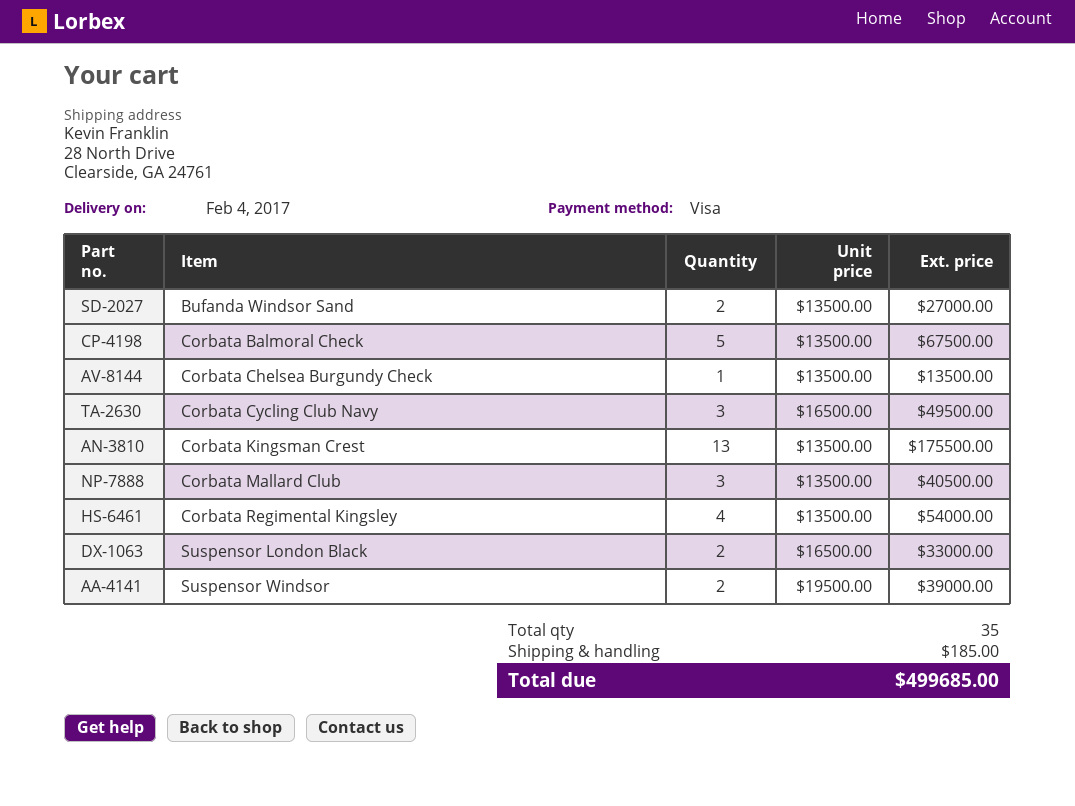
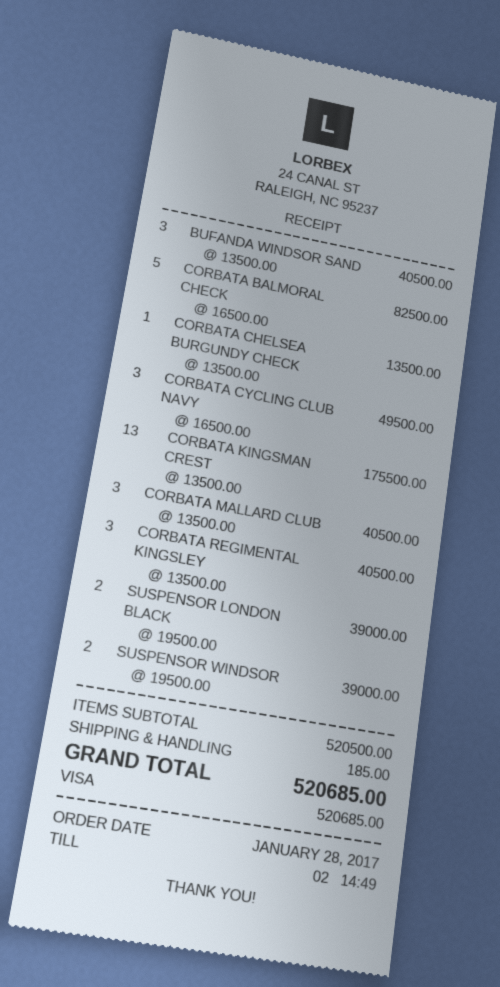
Bufanda Windsor Sand: 2 x 13500.00 = 27000.00 -> 3 x 13500.00 = 40500.00
Corbata Balmoral Check: 5 x 13500.00 = 67500.00 -> 5 x 16500.00 = 82500.00
Corbata Regimental Kingsley: 4 x 13500.00 = 54000.00 -> 3 x 13500.00 = 40500.00
Suspensor London Black: 2 x 16500.00 = 33000.00 -> 2 x 19500.00 = 39000.00
total: 499685.00 -> 520685.00

